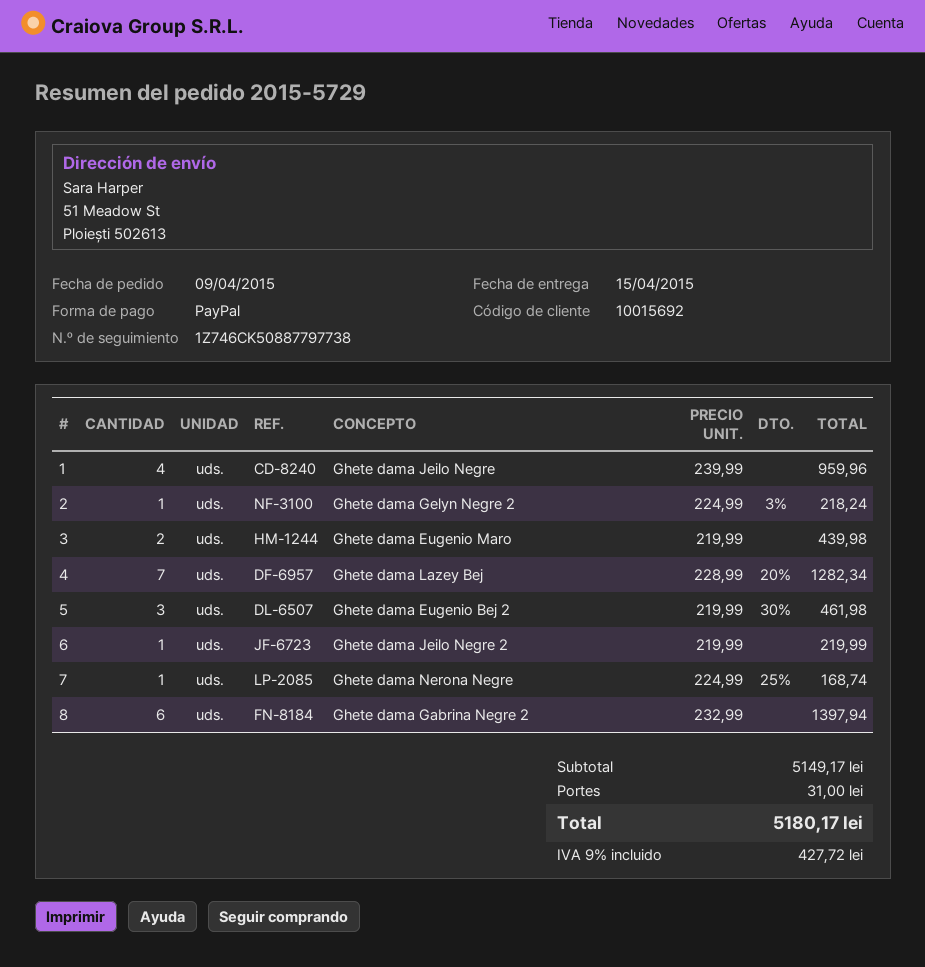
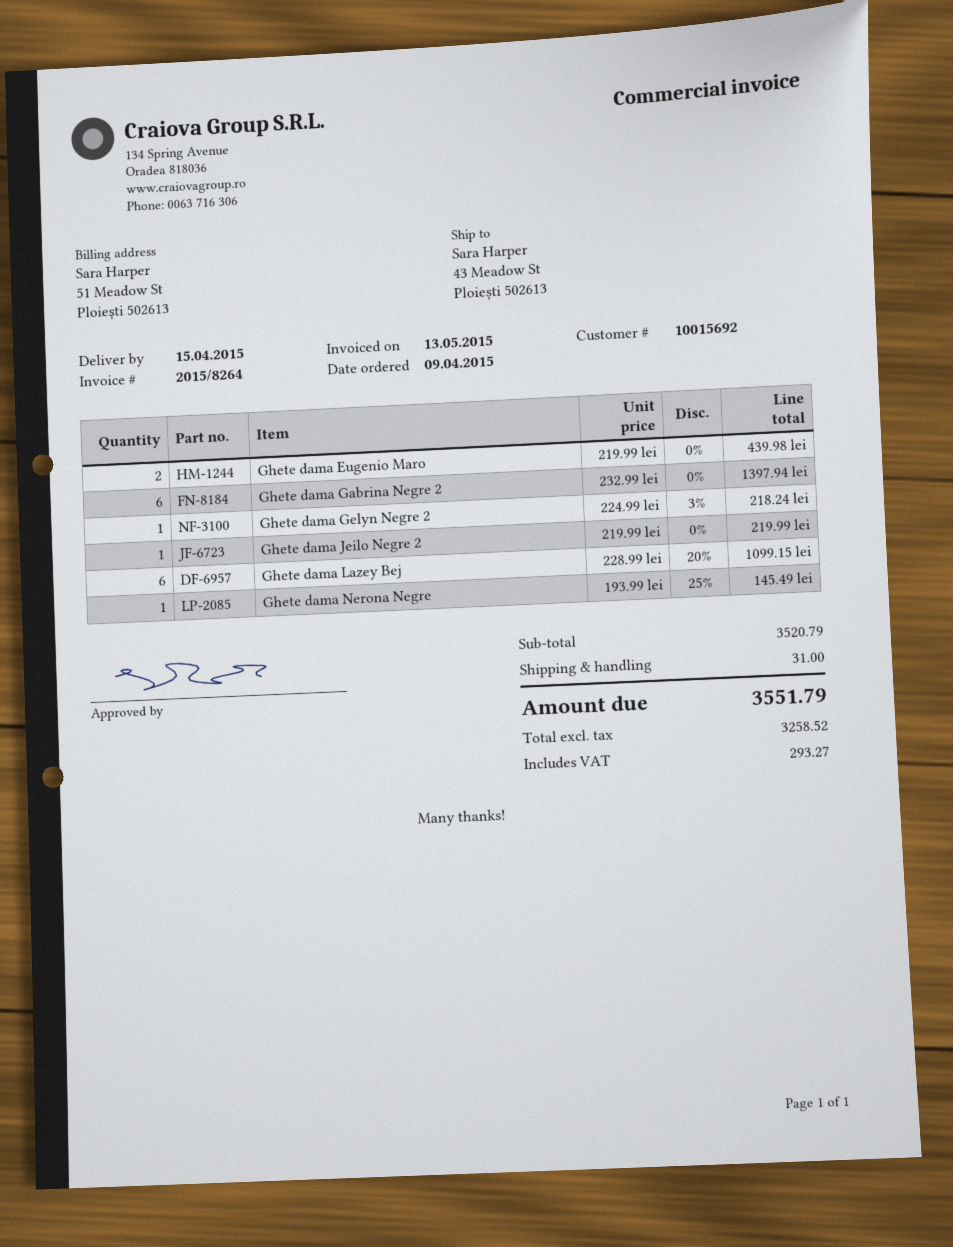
ship to: 51 Meadow St, Ploiești 502613 -> 43 Meadow St, Ploiești 502613
Ghete dama Jeilo Negre: 4 x 239.99 = 959.96 -> none
Ghete dama Lazey Bej: 7 x 228.99 - 20% = 1282.34 -> 6 x 228.99 - 20% = 1099.15
Ghete dama Eugenio Bej 2: 3 x 219.99 - 30% = 461.98 -> none
Ghete dama Nerona Negre: 1 x 224.99 - 25% = 168.74 -> 1 x 193.99 - 25% = 145.49
subtotal: 5149.17 -> 3520.79
tax: 427.72 -> 293.27
total: 5180.17 -> 3551.79

